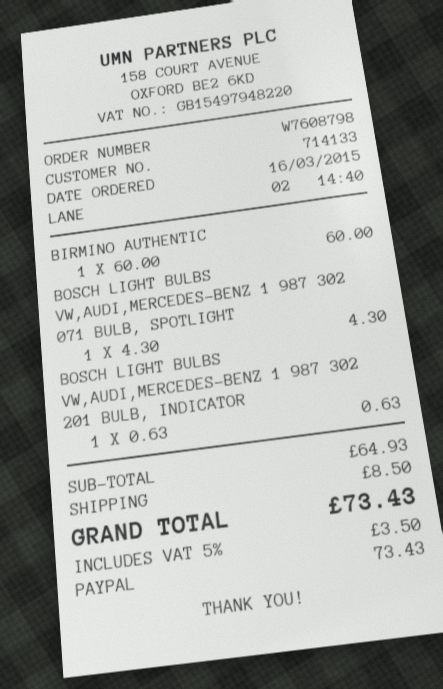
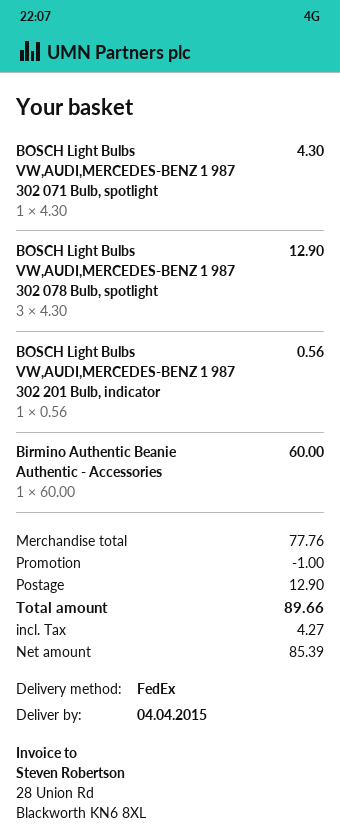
BOSCH LIGHT BULBS VW,AUDI,MERCEDES-BENZ 1 987 302 201 BULB, INDICATOR: 1 x 0.63 = 0.63 -> 1 x 0.56 = 0.56
BOSCH Light Bulbs VW,AUDI,MERCEDES-BENZ 1 987 302 078 Bulb, spotlight: none -> 3 x 4.30 = 12.90
subtotal: 64.93 -> 77.76
discount: none -> 1.00
shipping: 8.50 -> 12.90
tax: 3.50 -> 4.27
total: 73.43 -> 89.66

